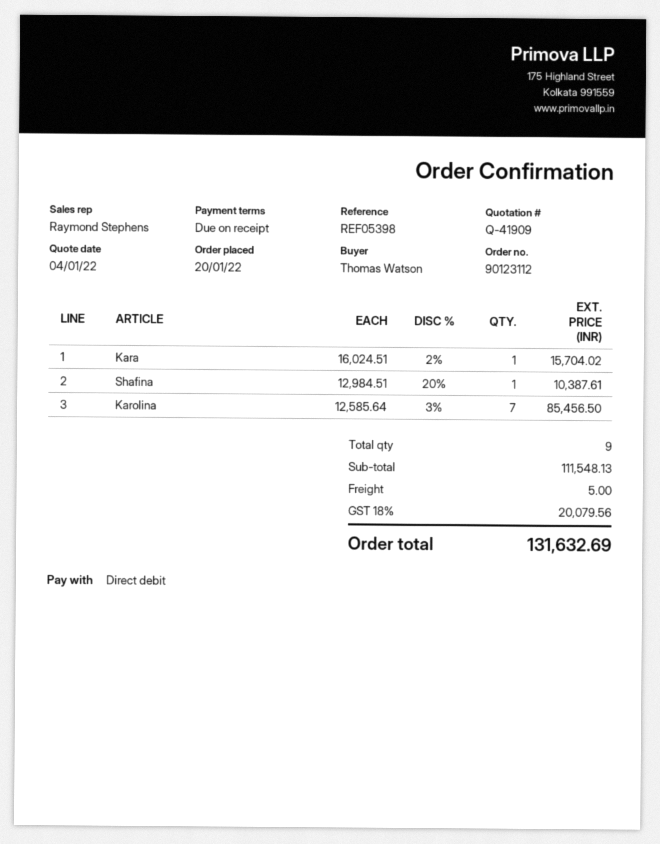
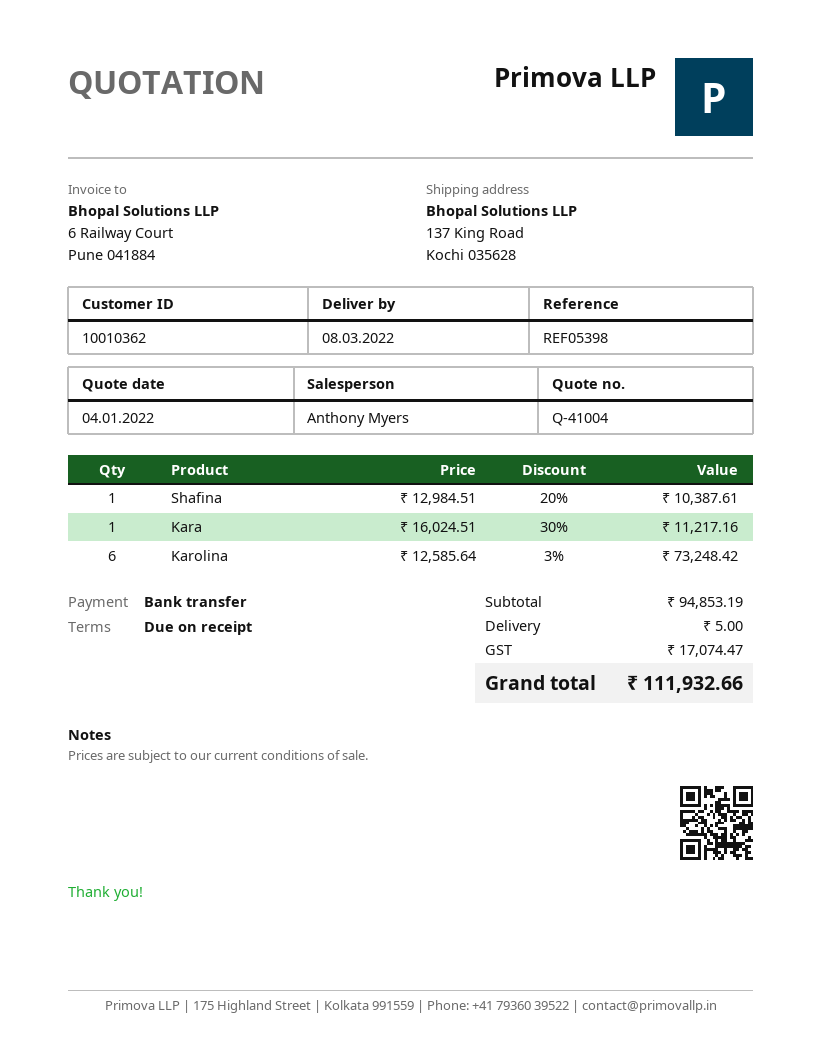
quote number: Q-41909 -> Q-41004
sales rep: Raymond Stephens -> Anthony Myers
payment method: direct debit -> bank transfer
Kara: 1 x 16024.51 - 2% = 15704.02 -> 1 x 16024.51 - 30% = 11217.16
Karolina: 7 x 12585.64 - 3% = 85456.50 -> 6 x 12585.64 - 3% = 73248.42
subtotal: 111548.13 -> 94853.19
tax: 20079.56 -> 17074.47
total: 131632.69 -> 111932.66

